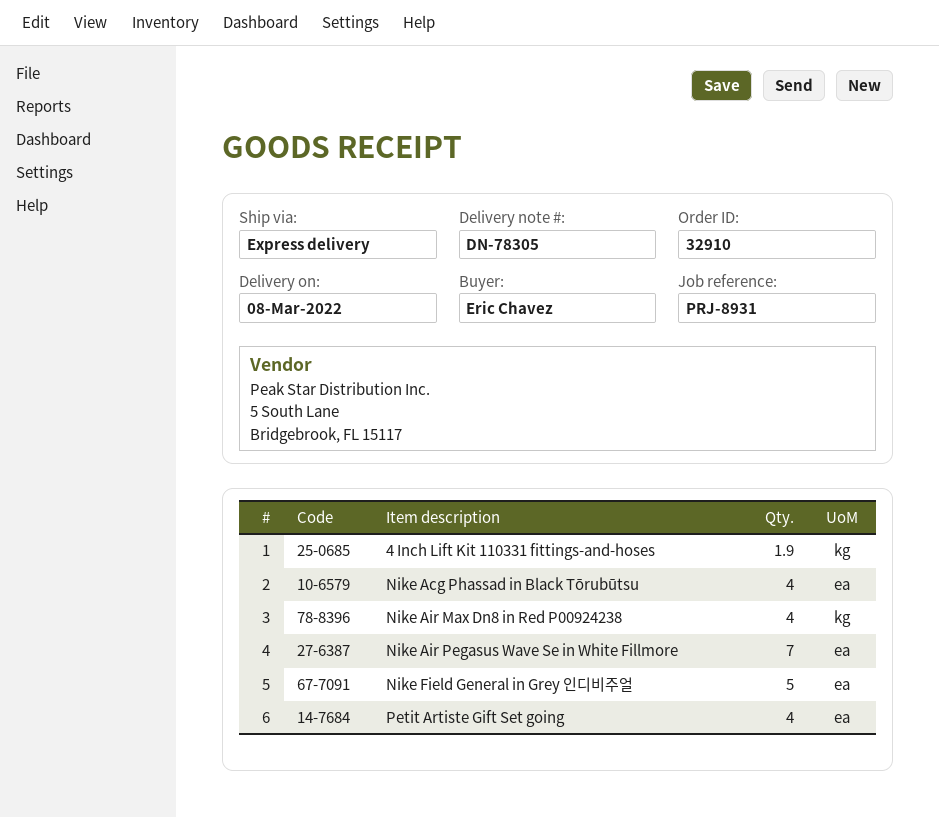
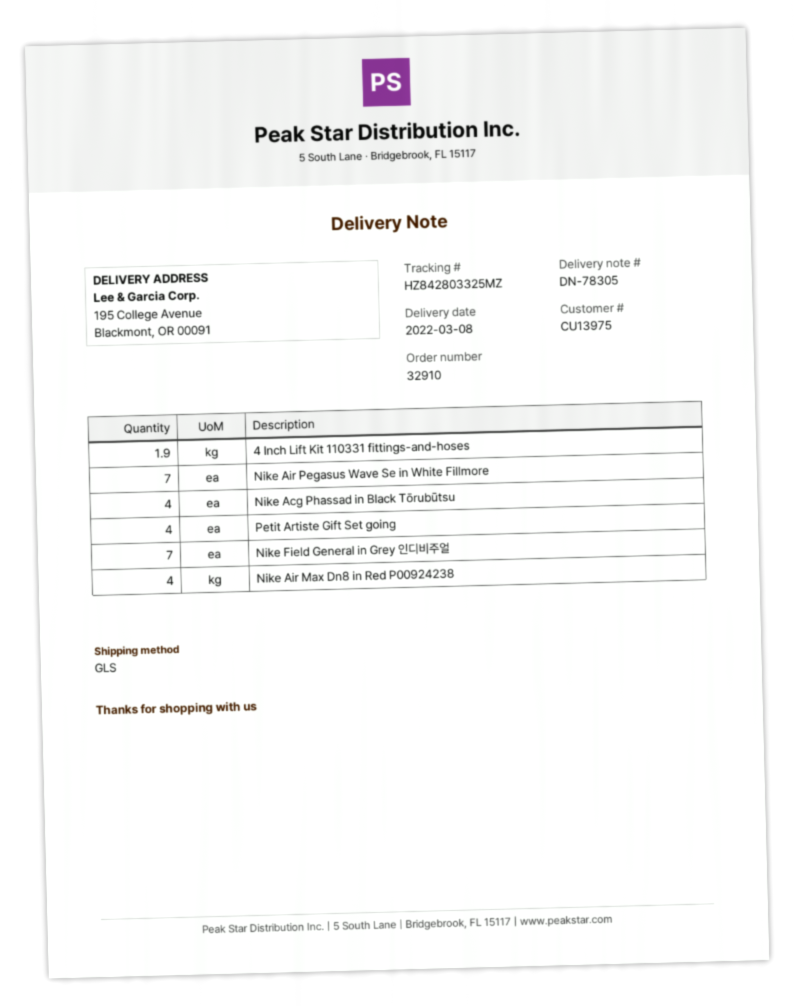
shipping method: express -> GLS
Nike Field General in Grey 인디비주얼: 5 -> 7

